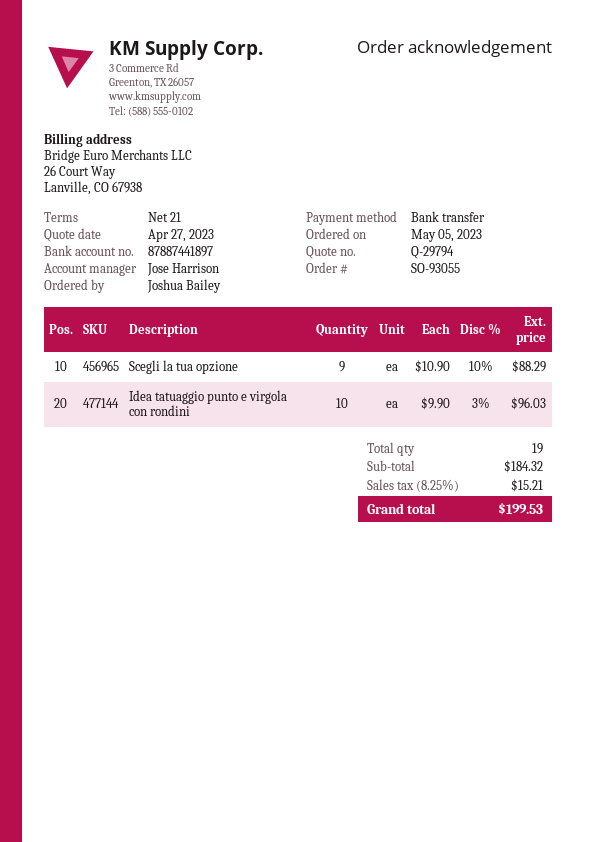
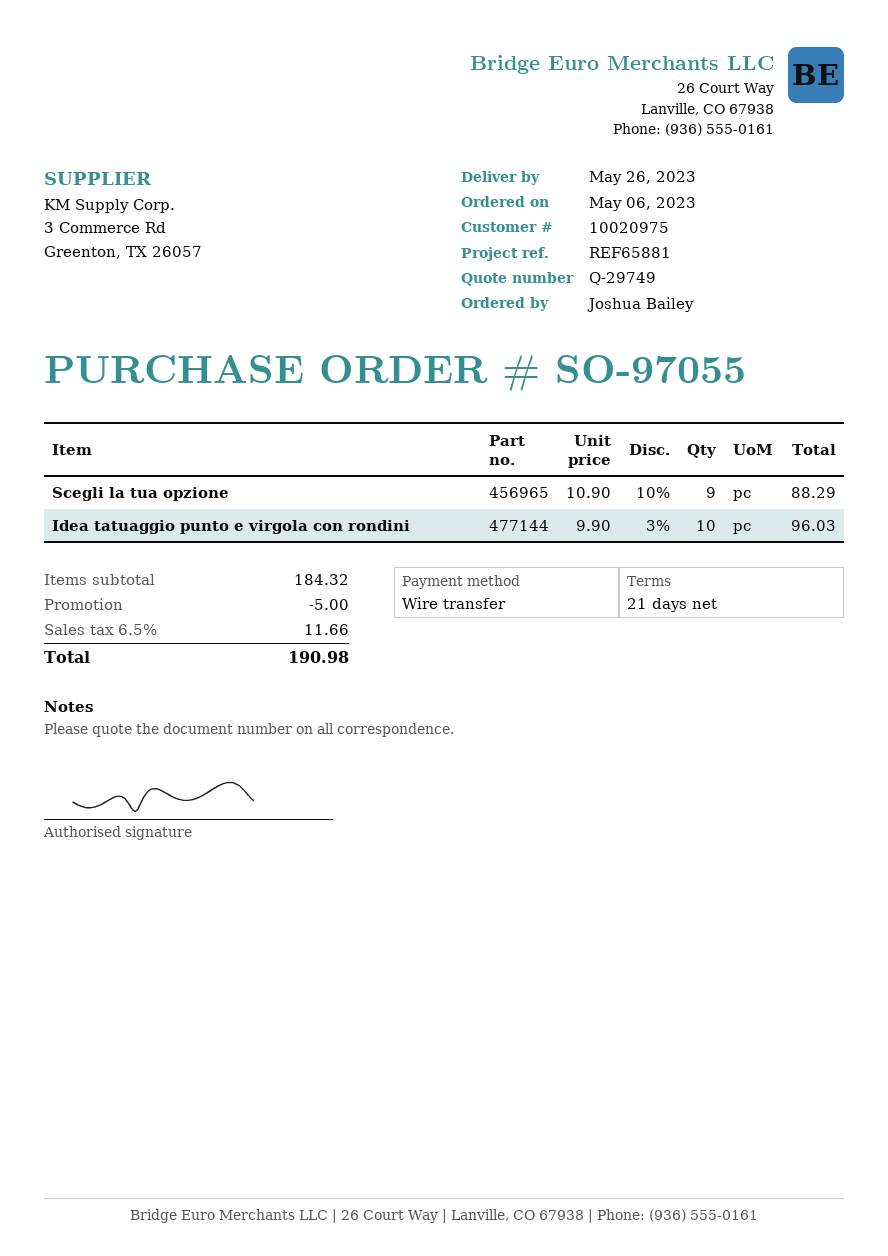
quote number: Q-29794 -> Q-29749
order number: SO-93055 -> SO-97055
order date: 2023-05-05 -> 2023-05-06
discount: none -> 5.00
tax: 8.25% = 15.21 -> 6.5% = 11.66
total: 199.53 -> 190.98

